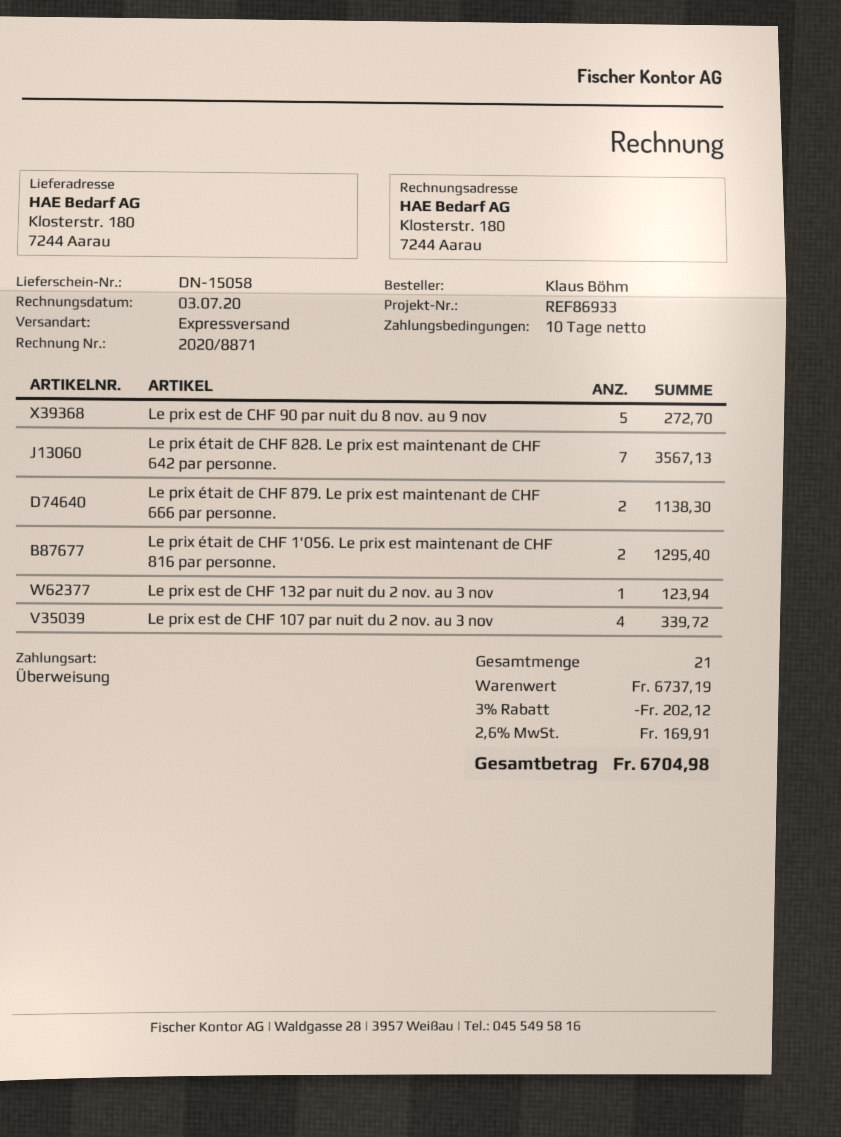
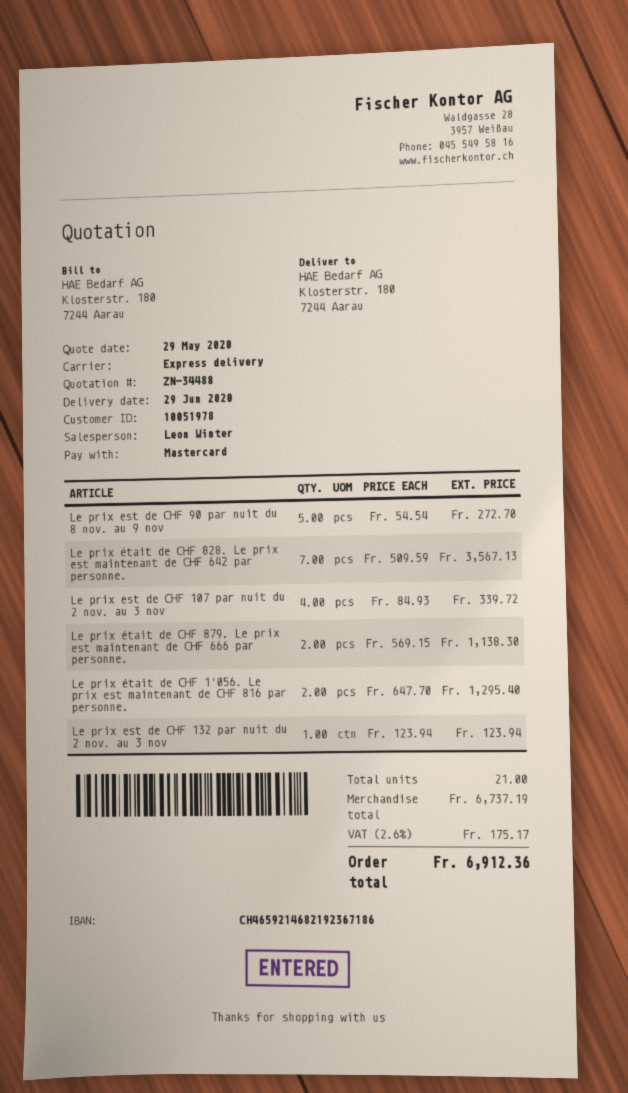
payment method: bank transfer -> Mastercard
discount: 3% = 202.12 -> none
tax: 2.6% = 169.91 -> 2.6% = 175.17
total: 6704.98 -> 6912.36

